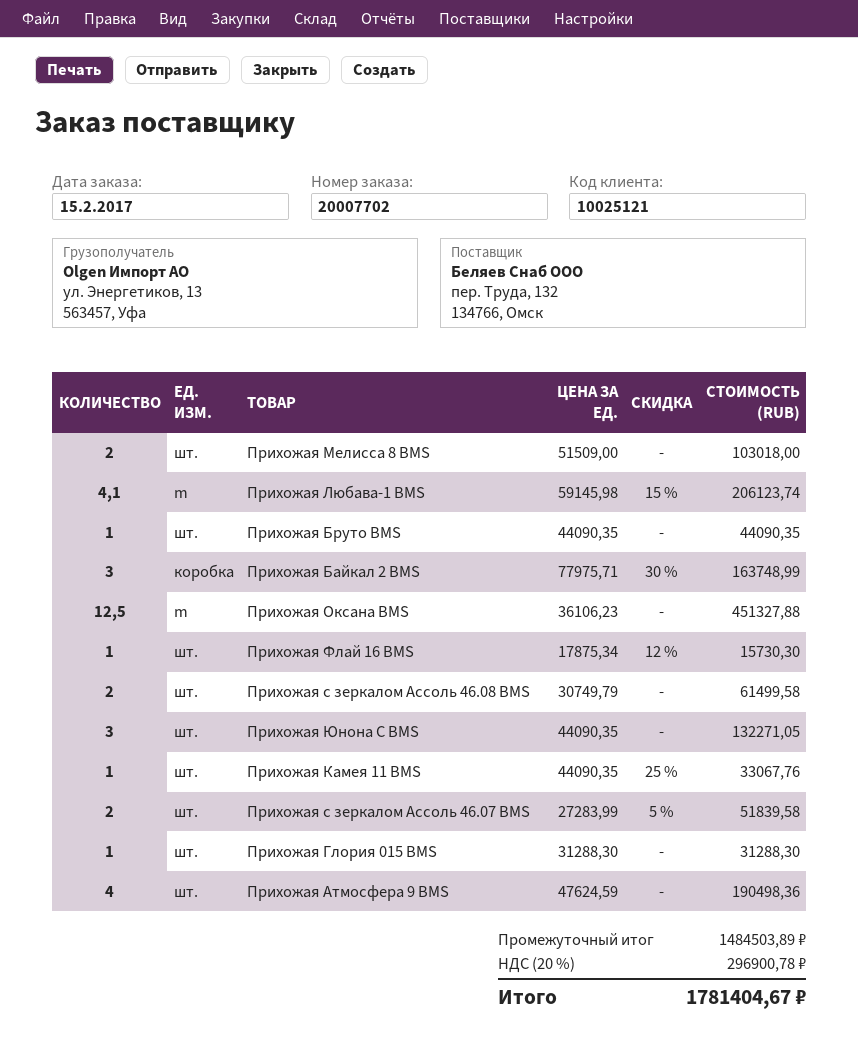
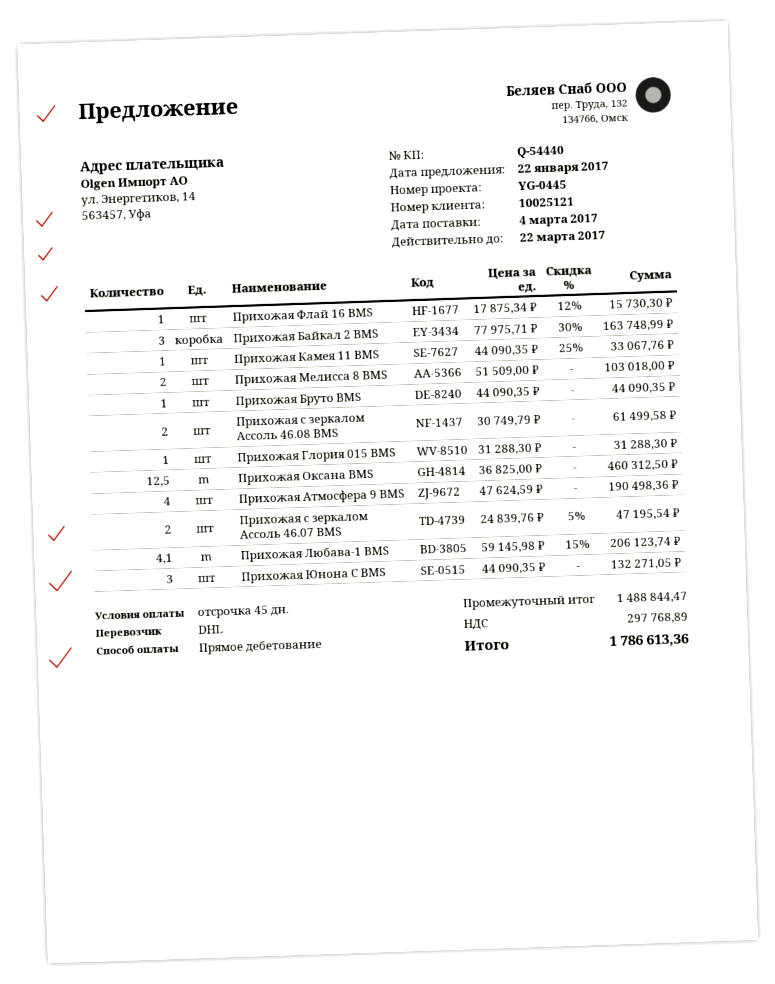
Прихожая Оксана BMS: 12.5 x 36106.23 = 451327.88 -> 12.5 x 36825.00 = 460312.50
Прихожая с зеркалом Ассоль 46.07 BMS: 2 x 27283.99 - 5% = 51839.58 -> 2 x 24839.76 - 5% = 47195.54
subtotal: 1484503.89 -> 1488844.47
tax: 296900.78 -> 297768.89
total: 1781404.67 -> 1786613.36

